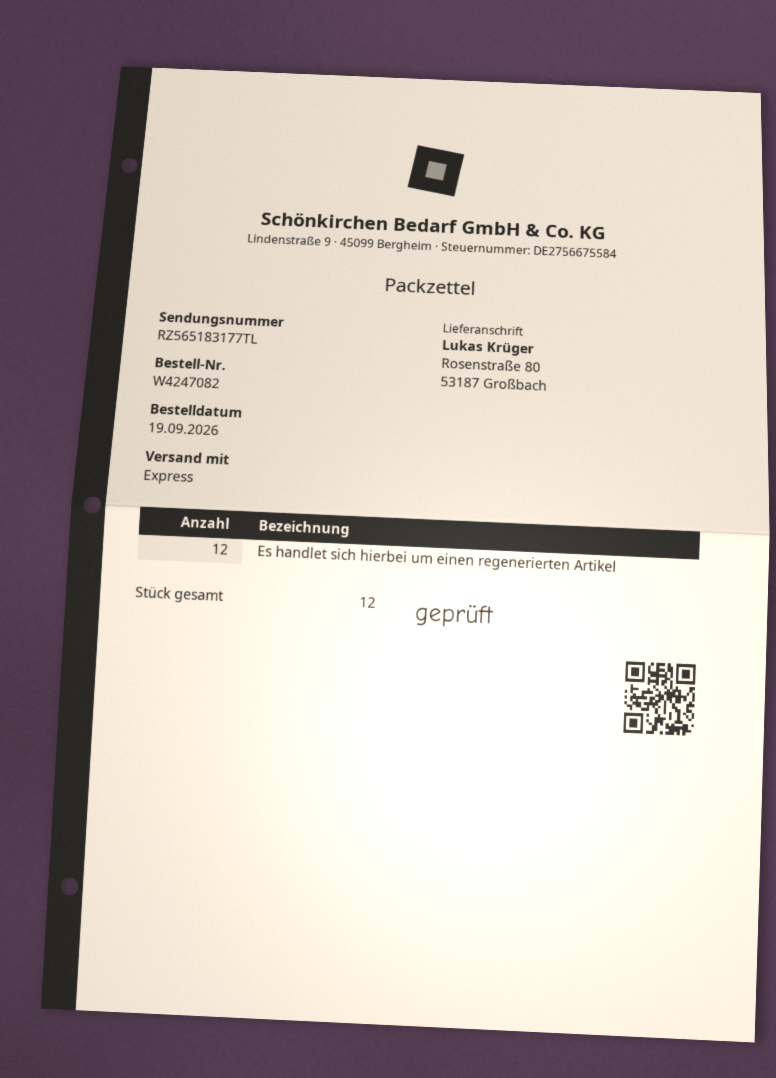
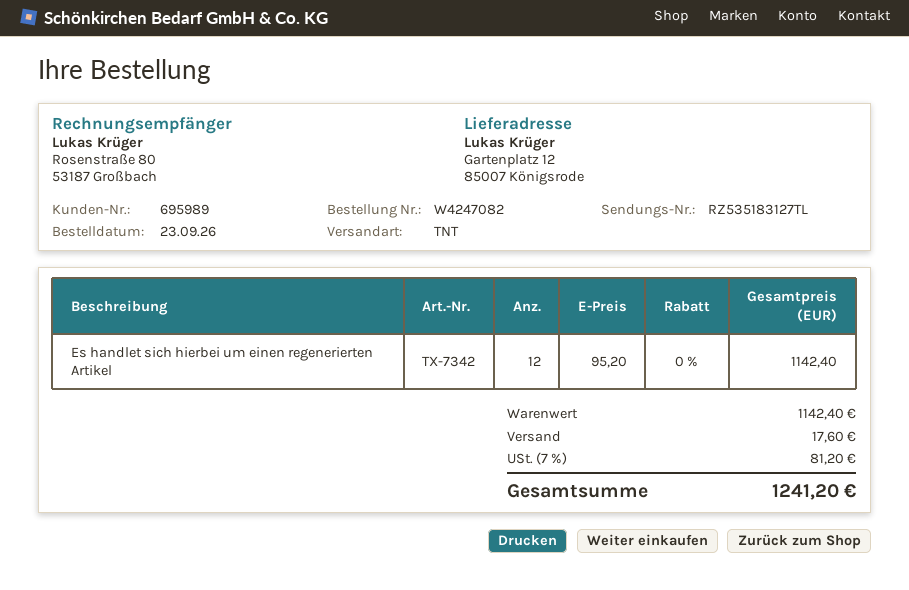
order date: 2026-09-19 -> 2026-09-23
shipping method: express -> TNT
tracking number: RZ565183177TL -> RZ535183127TL
ship to: Rosenstraße 80, 53187 Großbach -> Gartenplatz 12, 85007 Königsrode

